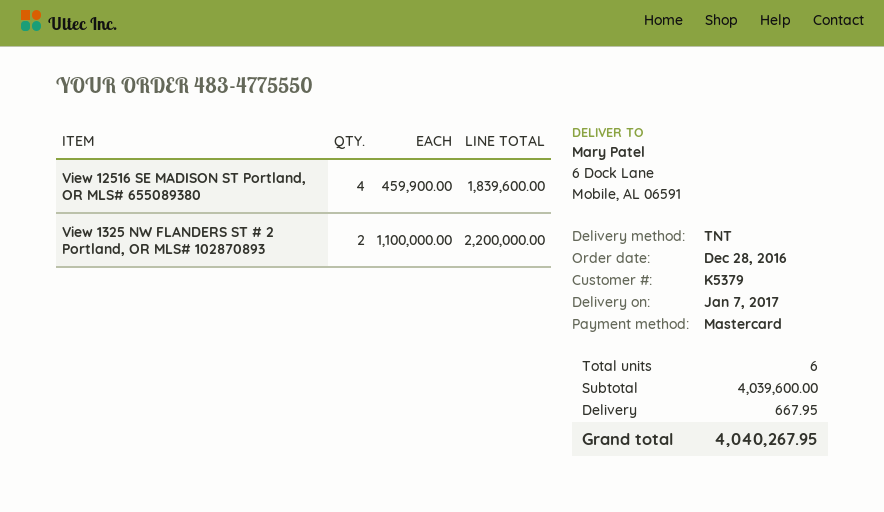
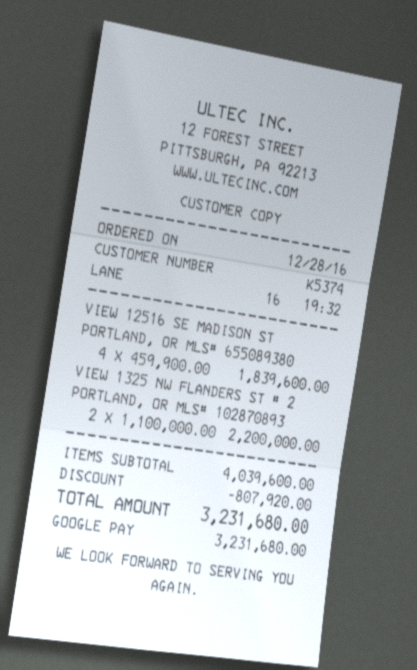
customer number: K5379 -> K5374
payment method: Mastercard -> Google Pay
discount: none -> 807920.00
shipping: 667.95 -> none
total: 4040267.95 -> 3231680.00

